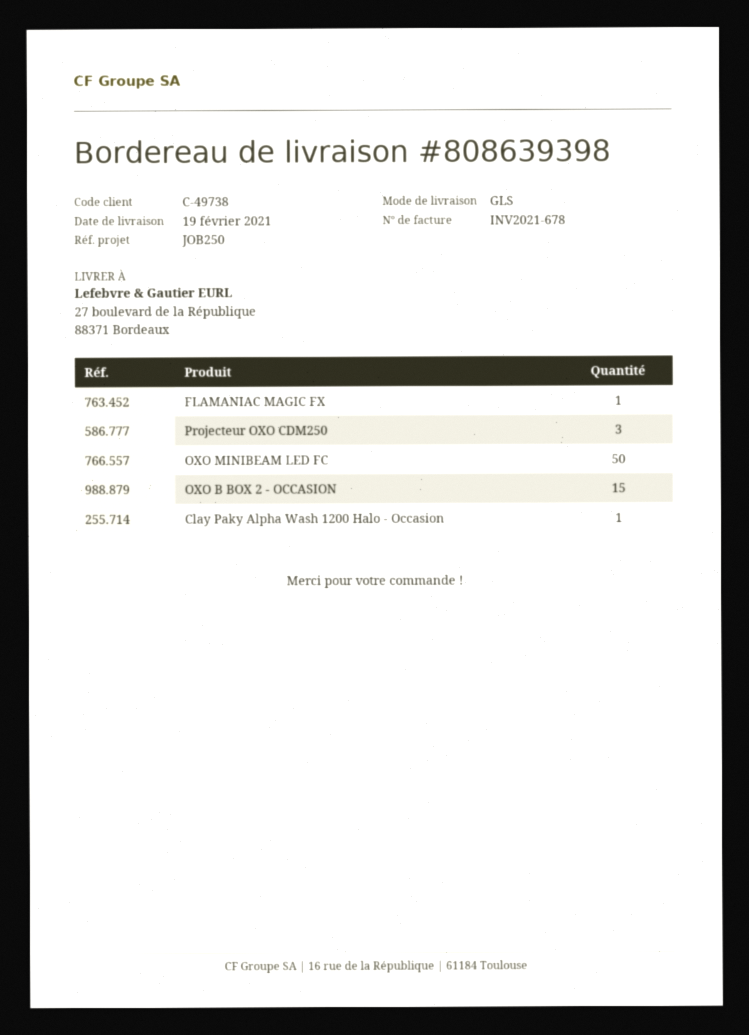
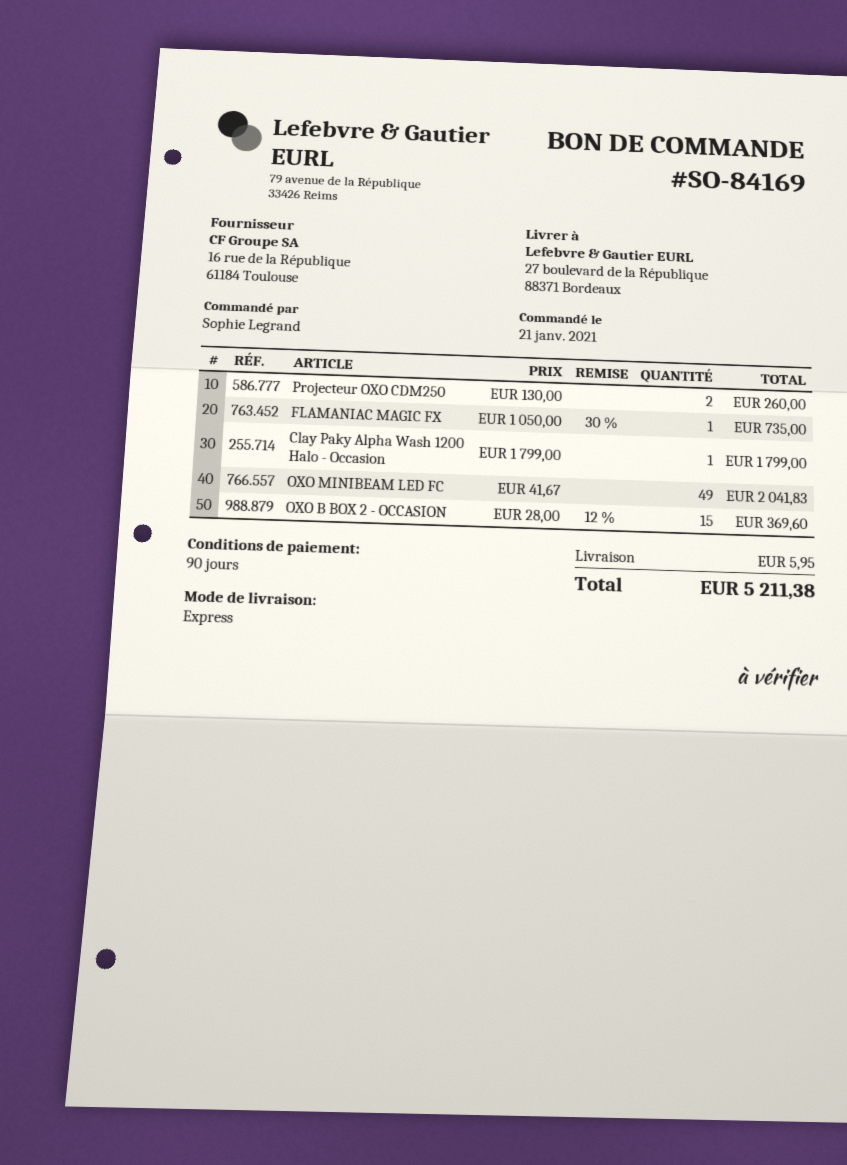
shipping method: GLS -> express
Projecteur OXO CDM250: 3 -> 2
OXO MINIBEAM LED FC: 50 -> 49

